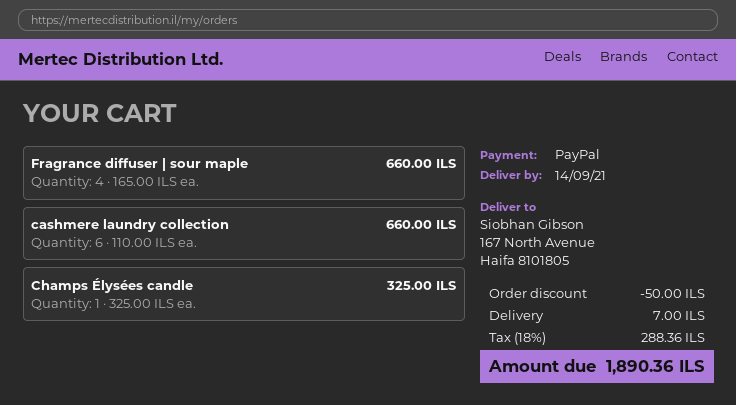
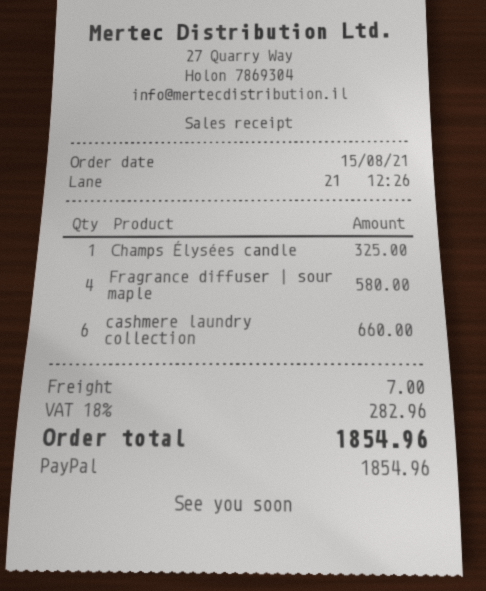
Fragrance diffuser | sour maple: 4 for 660.00 -> 4 for 580.00
discount: 50.00 -> none
tax: 18% = 288.36 -> 18% = 282.96
total: 1890.36 -> 1854.96

